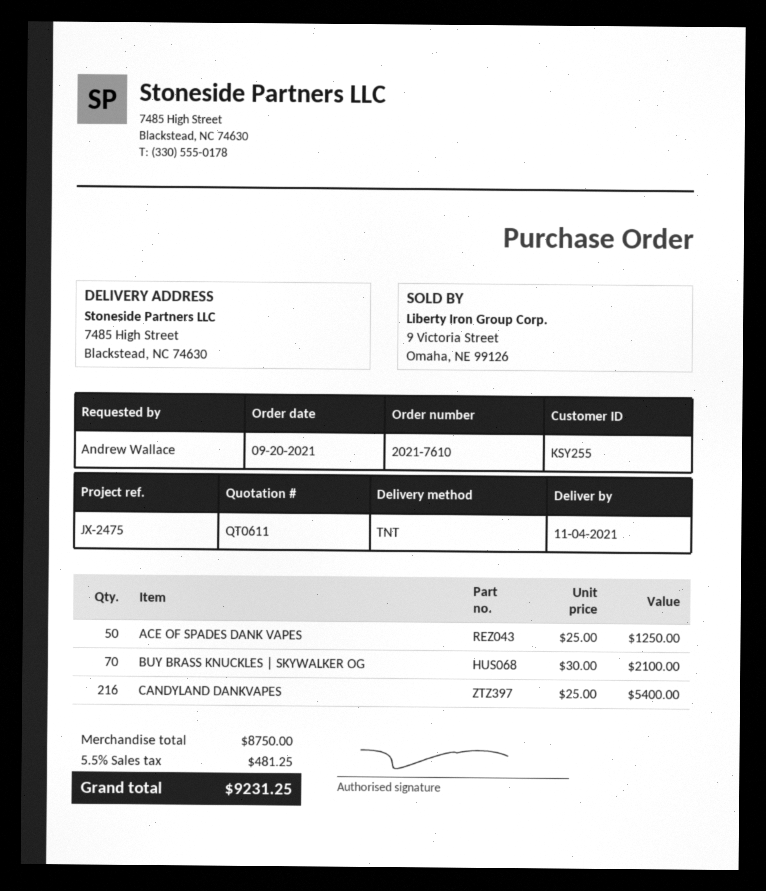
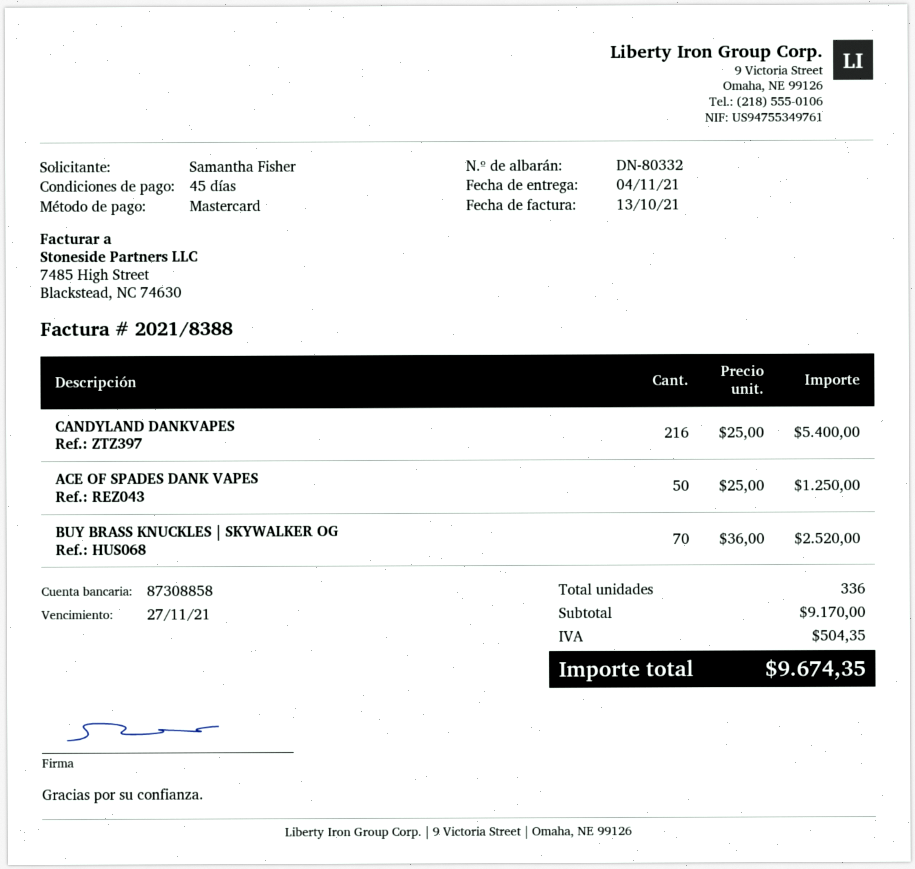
ordered by: Andrew Wallace -> Samantha Fisher
BUY BRASS KNUCKLES | SKYWALKER OG: 70 x 30.00 = 2100.00 -> 70 x 36.00 = 2520.00
subtotal: 8750.00 -> 9170.00
tax: 481.25 -> 504.35
total: 9231.25 -> 9674.35

